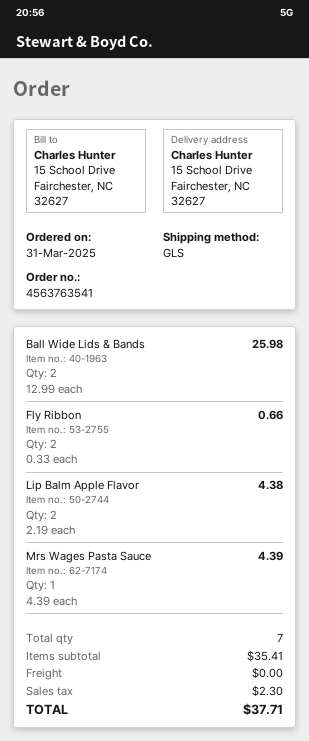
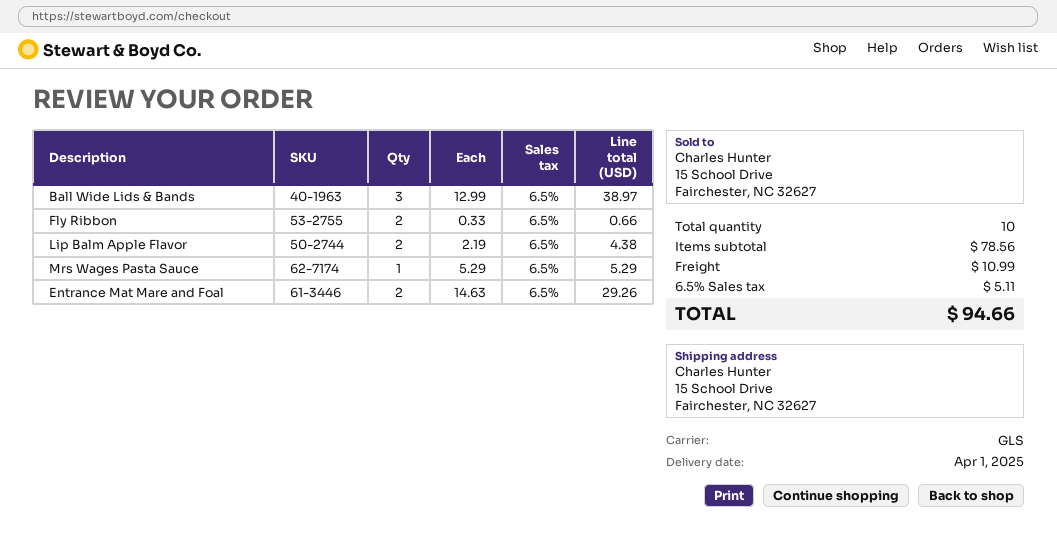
Ball Wide Lids & Bands: 2 x 12.99 = 25.98 -> 3 x 12.99 = 38.97
Mrs Wages Pasta Sauce: 1 x 4.39 = 4.39 -> 1 x 5.29 = 5.29
Entrance Mat Mare and Foal: none -> 2 x 14.63 = 29.26
total quantity: 7 -> 10
subtotal: 35.41 -> 78.56
shipping: 0.00 -> 10.99
tax: 2.30 -> 5.11
total: 37.71 -> 94.66

